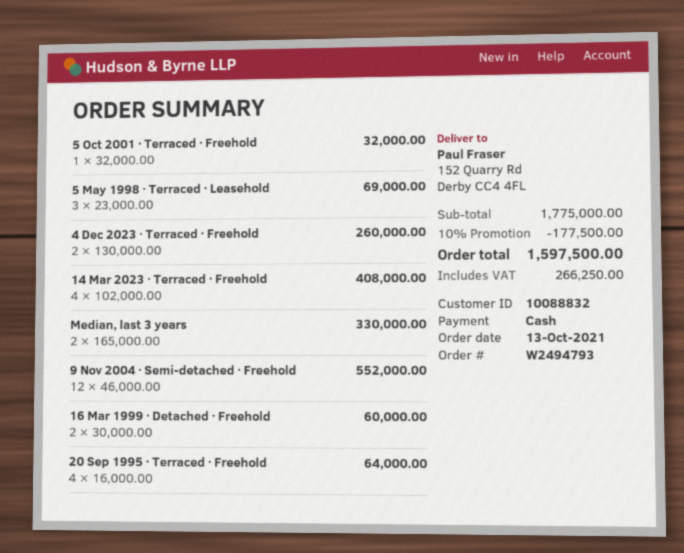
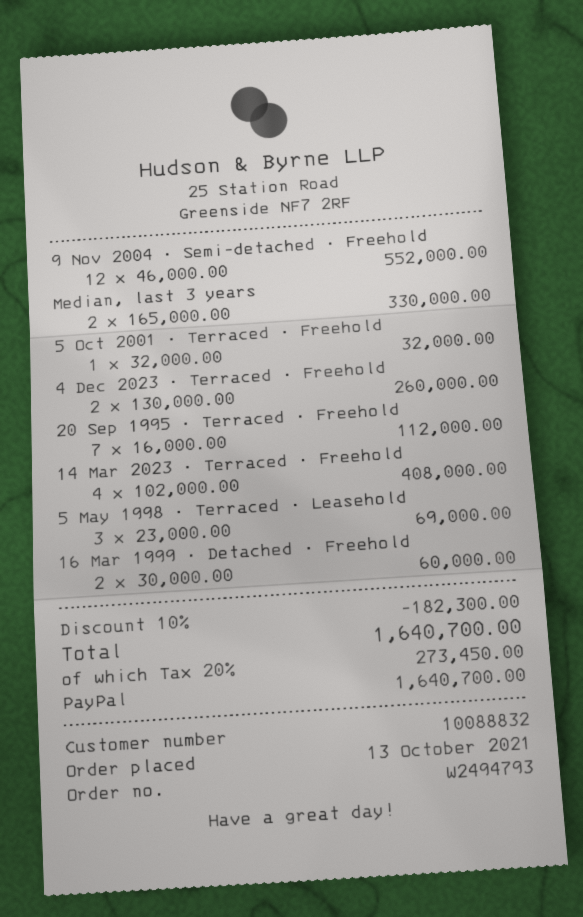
payment method: cash -> PayPal
20 Sep 1995 · Terraced · Freehold: 4 x 16000.00 = 64000.00 -> 7 x 16000.00 = 112000.00
discount: 10% = 177500.00 -> 10% = 182300.00
tax: 266250.00 -> 273450.00
total: 1597500.00 -> 1640700.00

